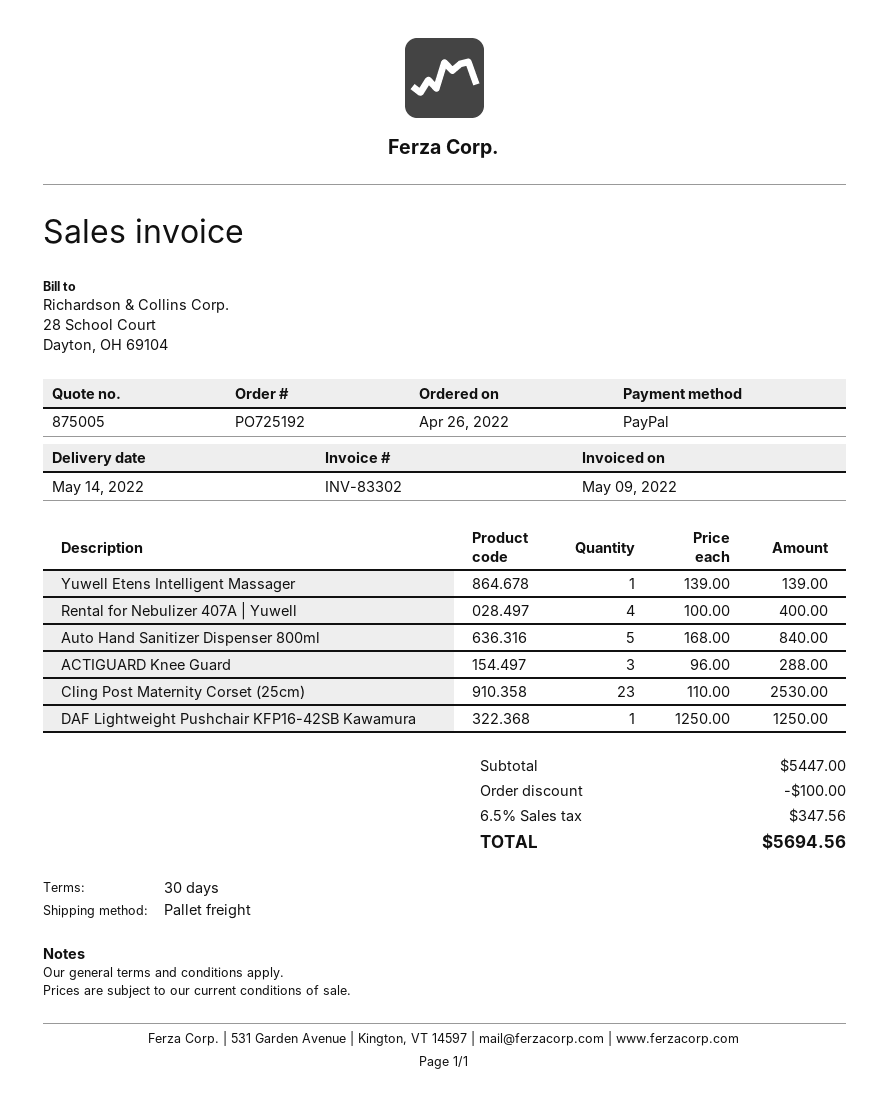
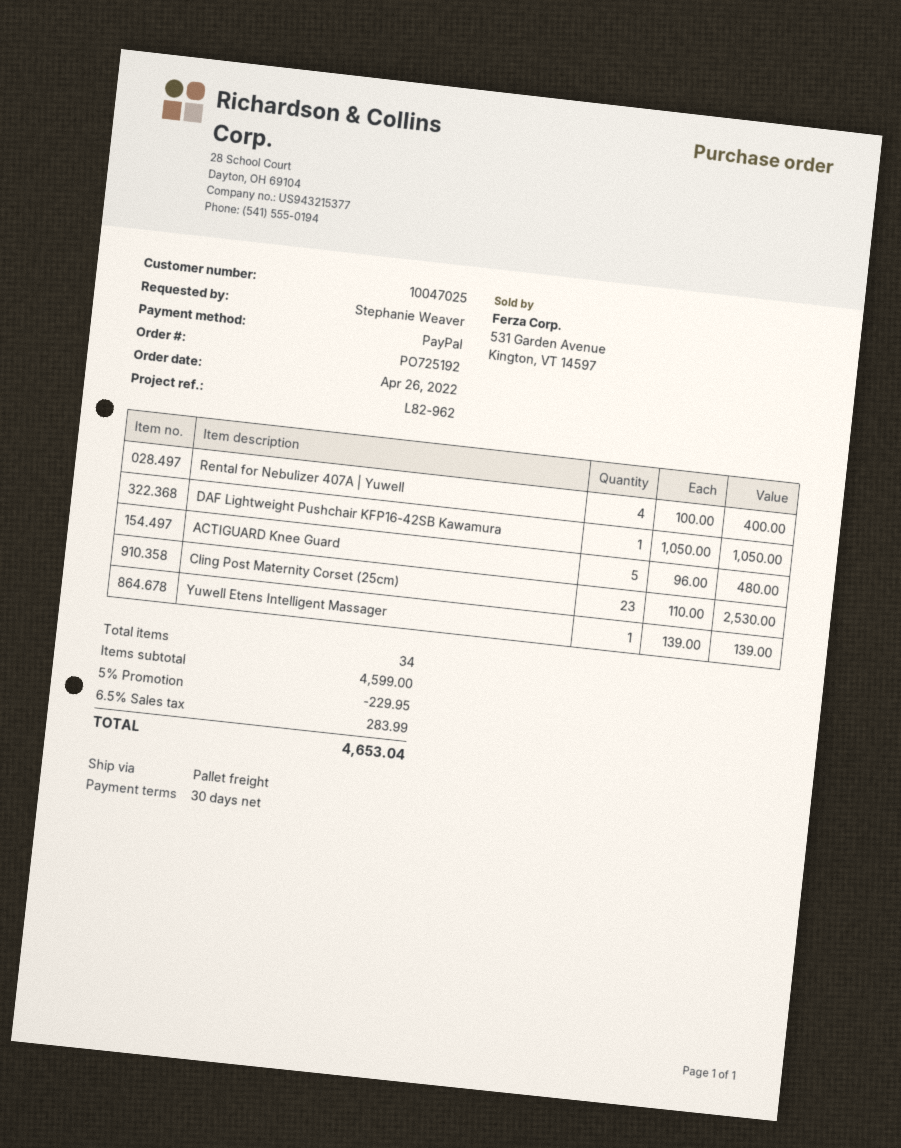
Auto Hand Sanitizer Dispenser 800ml: 5 x 168.00 = 840.00 -> none
ACTIGUARD Knee Guard: 3 x 96.00 = 288.00 -> 5 x 96.00 = 480.00
DAF Lightweight Pushchair KFP16-42SB Kawamura: 1 x 1250.00 = 1250.00 -> 1 x 1050.00 = 1050.00
subtotal: 5447.00 -> 4599.00
discount: 100.00 -> 229.95
tax: 6.5% = 347.56 -> 6.5% = 283.99
total: 5694.56 -> 4653.04

